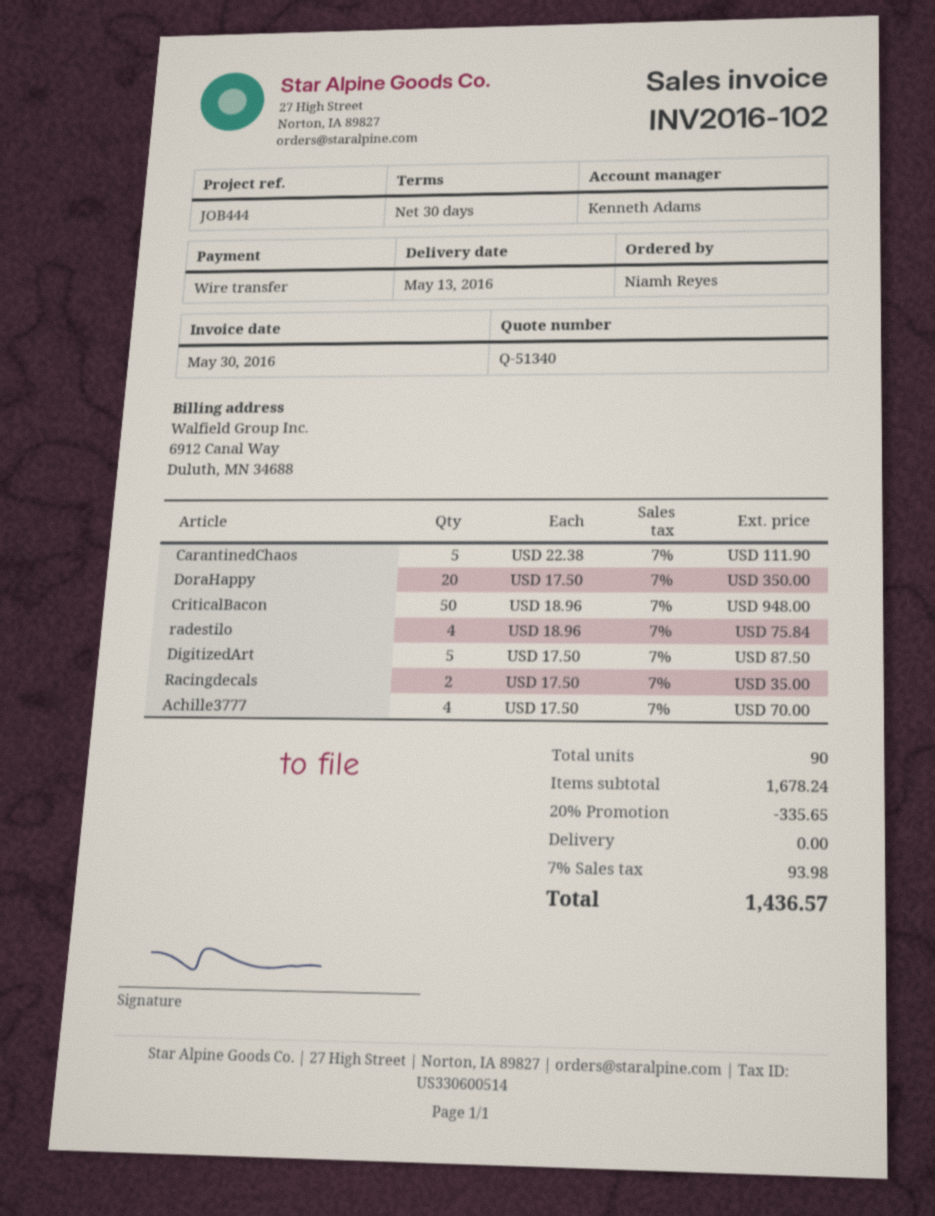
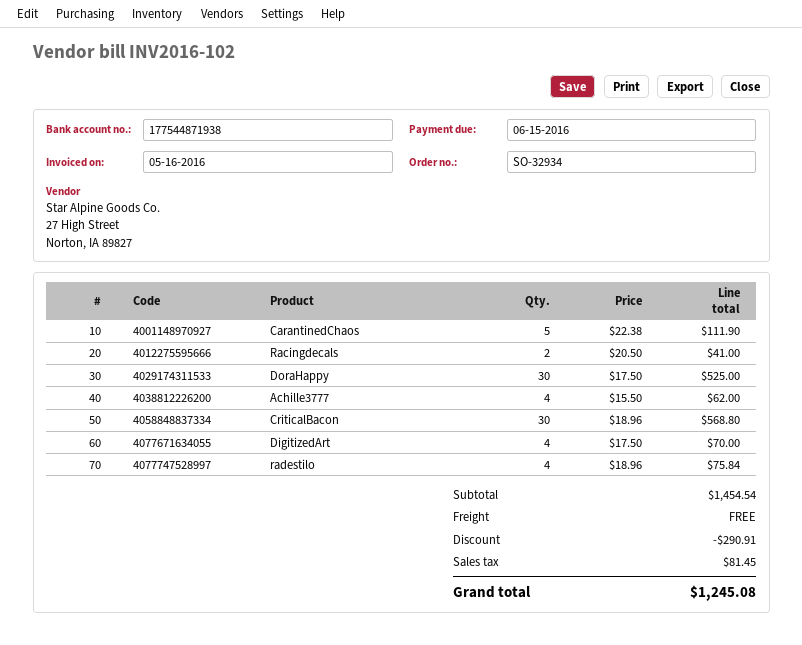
invoice date: 2016-05-30 -> 2016-05-16
DoraHappy: 20 x 17.50 = 350.00 -> 30 x 17.50 = 525.00
CriticalBacon: 50 x 18.96 = 948.00 -> 30 x 18.96 = 568.80
DigitizedArt: 5 x 17.50 = 87.50 -> 4 x 17.50 = 70.00
Racingdecals: 2 x 17.50 = 35.00 -> 2 x 20.50 = 41.00
Achille3777: 4 x 17.50 = 70.00 -> 4 x 15.50 = 62.00
subtotal: 1678.24 -> 1454.54
discount: 335.65 -> 290.91
tax: 93.98 -> 81.45
total: 1436.57 -> 1245.08

